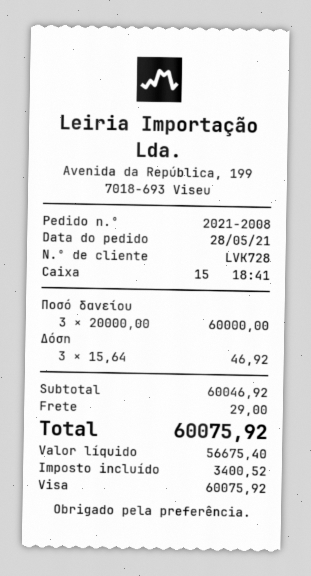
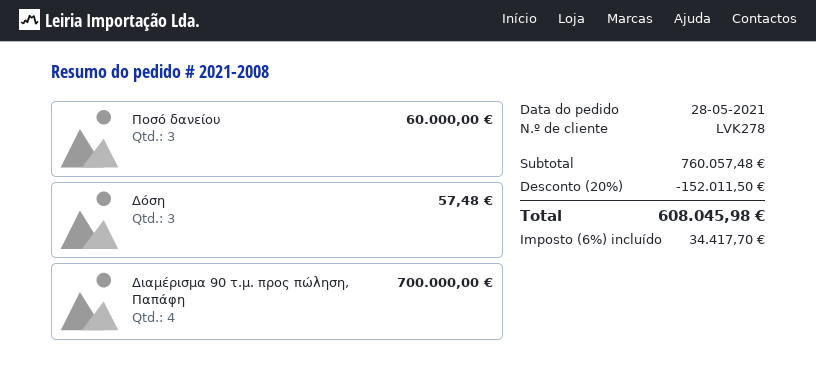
customer number: LVK728 -> LVK278
Δόση: 3 for 46.92 -> 3 for 57.48
Διαμέρισμα 90 τ.μ. προς πώληση, Παπάφη: none -> 4 for 700000.00
subtotal: 60046.92 -> 760057.48
discount: none -> 20% = 152011.50
shipping: 29.00 -> none
tax: 3400.52 -> 34417.70
total: 60075.92 -> 608045.98

